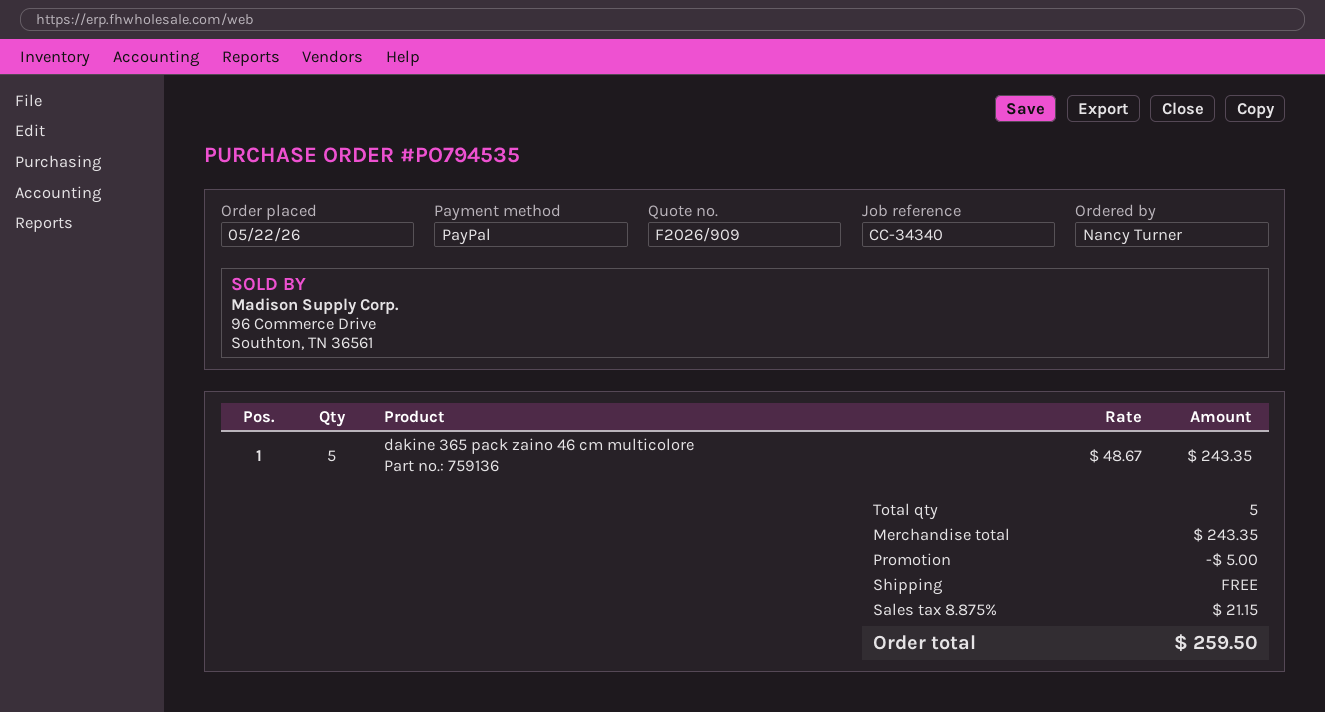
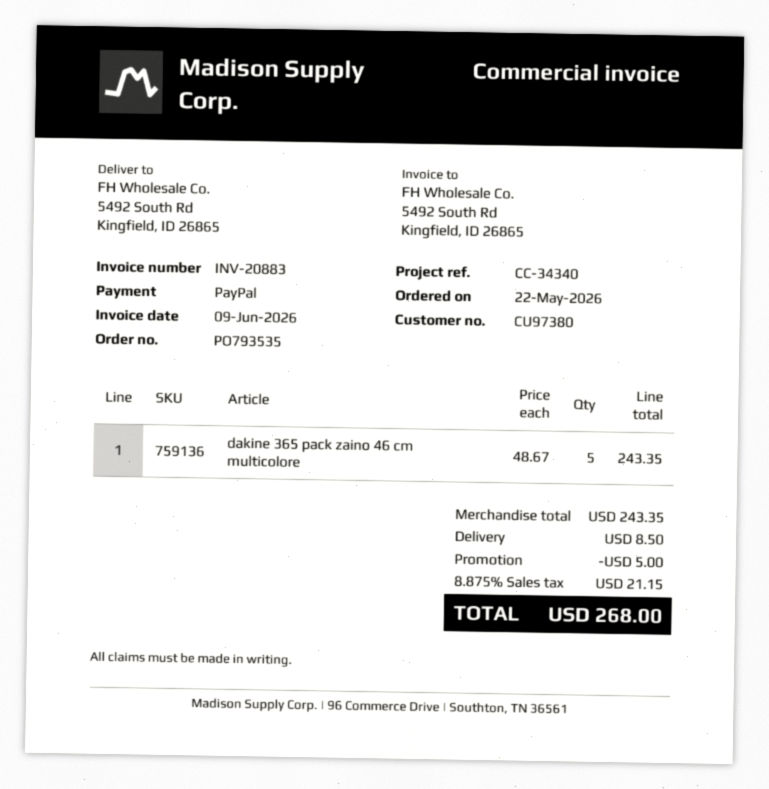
order number: PO794535 -> PO793535
shipping: 0.00 -> 8.50
total: 259.50 -> 268.00

